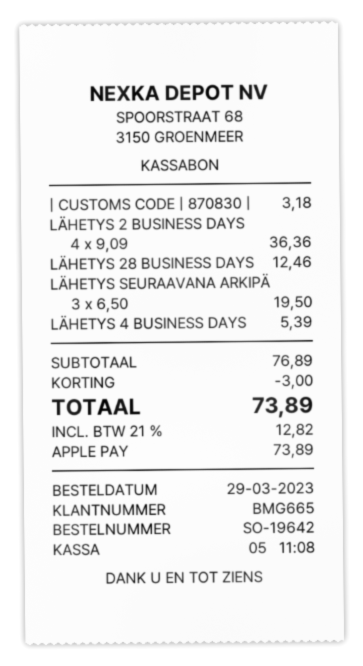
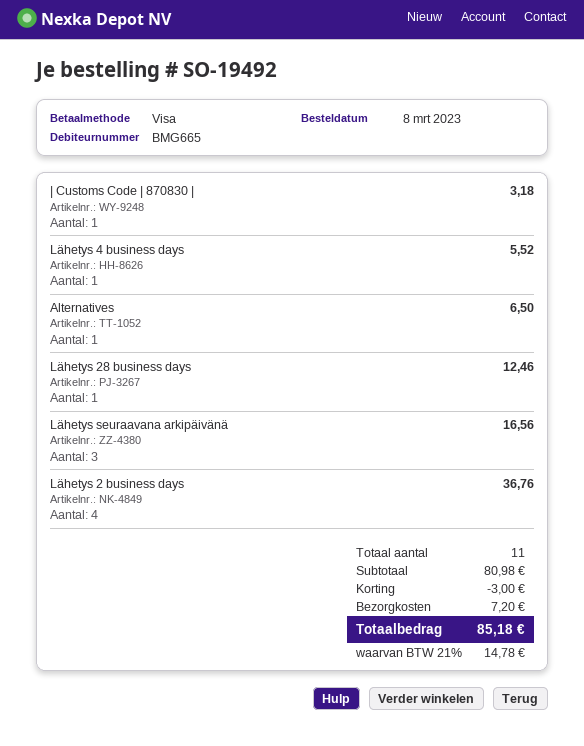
order number: SO-19642 -> SO-19492
order date: 2023-03-29 -> 2023-03-08
payment method: Apple Pay -> Visa
LÄHETYS 2 BUSINESS DAYS: 4 for 36.36 -> 4 for 36.76
LÄHETYS SEURAAVANA ARKIPÄ: 3 for 19.50 -> 3 for 16.56
LÄHETYS 4 BUSINESS DAYS: 1 for 5.39 -> 1 for 5.52
Alternatives: none -> 1 for 6.50
subtotal: 76.89 -> 80.98
shipping: none -> 7.20
tax: 21% = 12.82 -> 21% = 14.78
total: 73.89 -> 85.18

